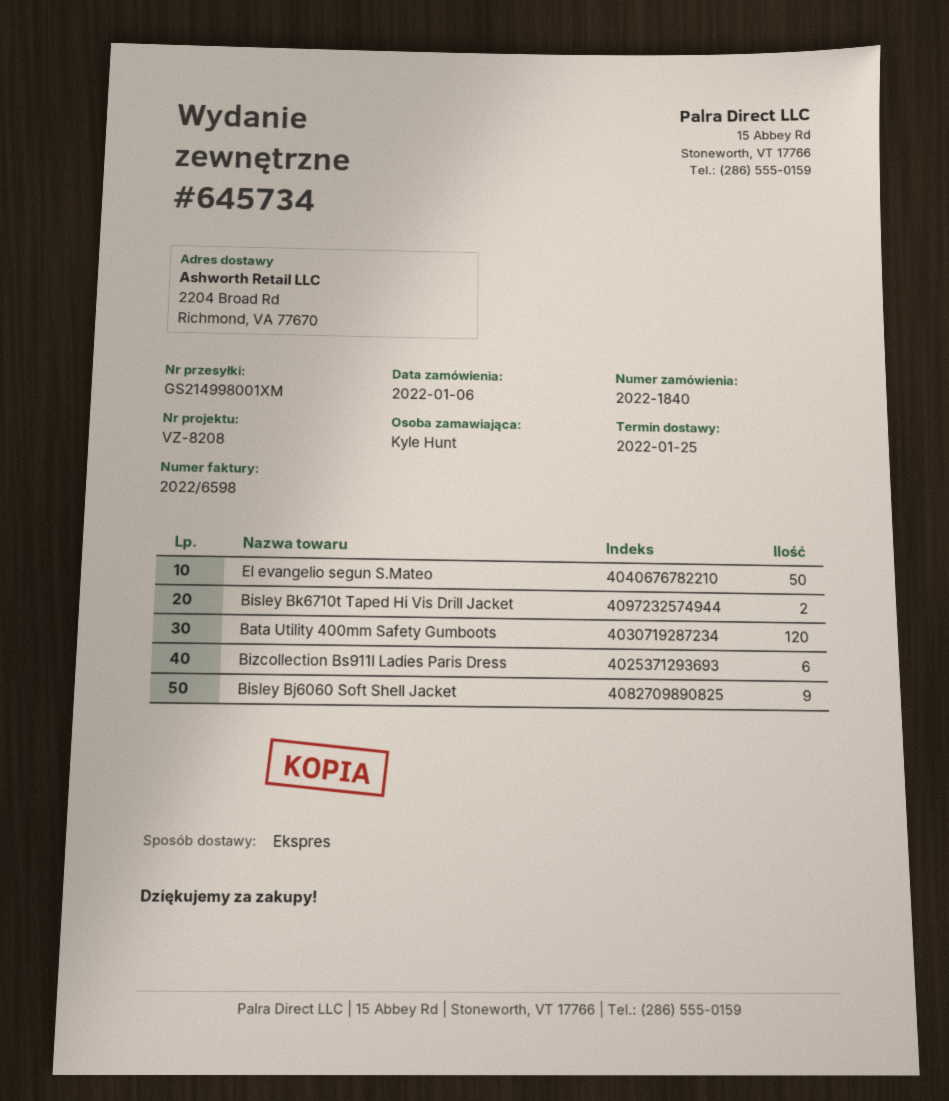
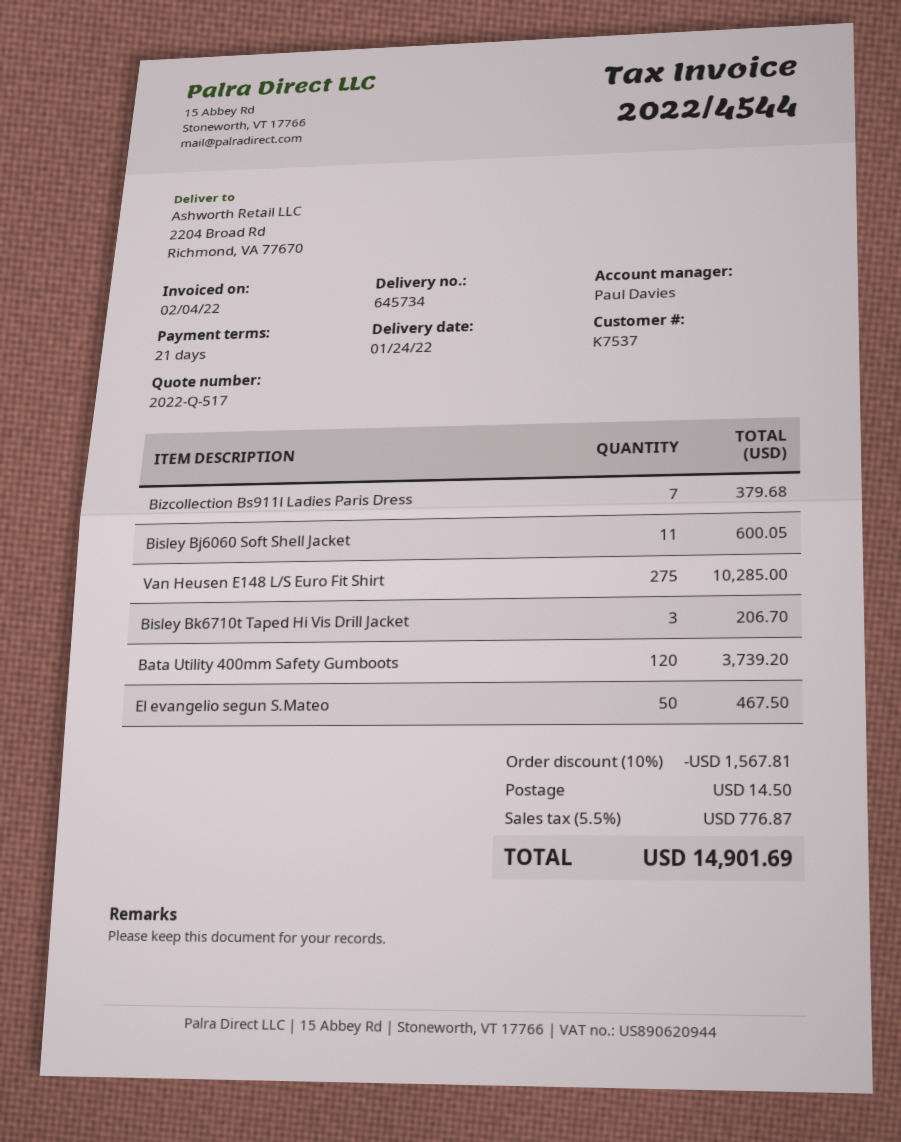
delivery date: 2022-01-25 -> 2022-01-24
invoice number: 2022/6598 -> 2022/4544
Bisley Bk6710t Taped Hi Vis Drill Jacket: 2 -> 3
Bizcollection Bs911l Ladies Paris Dress: 6 -> 7
Bisley Bj6060 Soft Shell Jacket: 9 -> 11
Van Heusen E148 L/S Euro Fit Shirt: none -> 275

